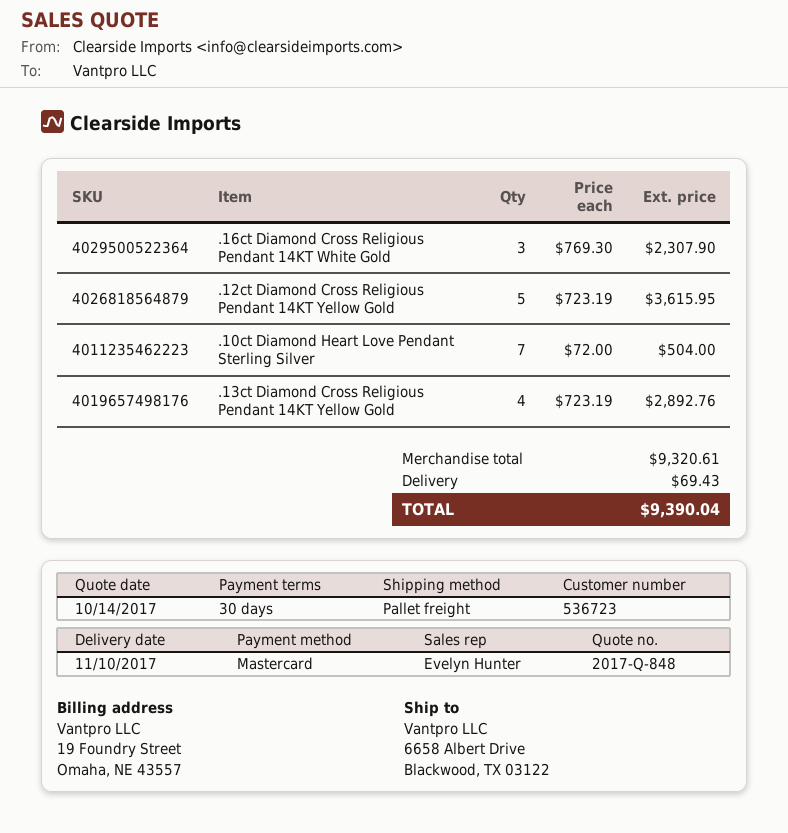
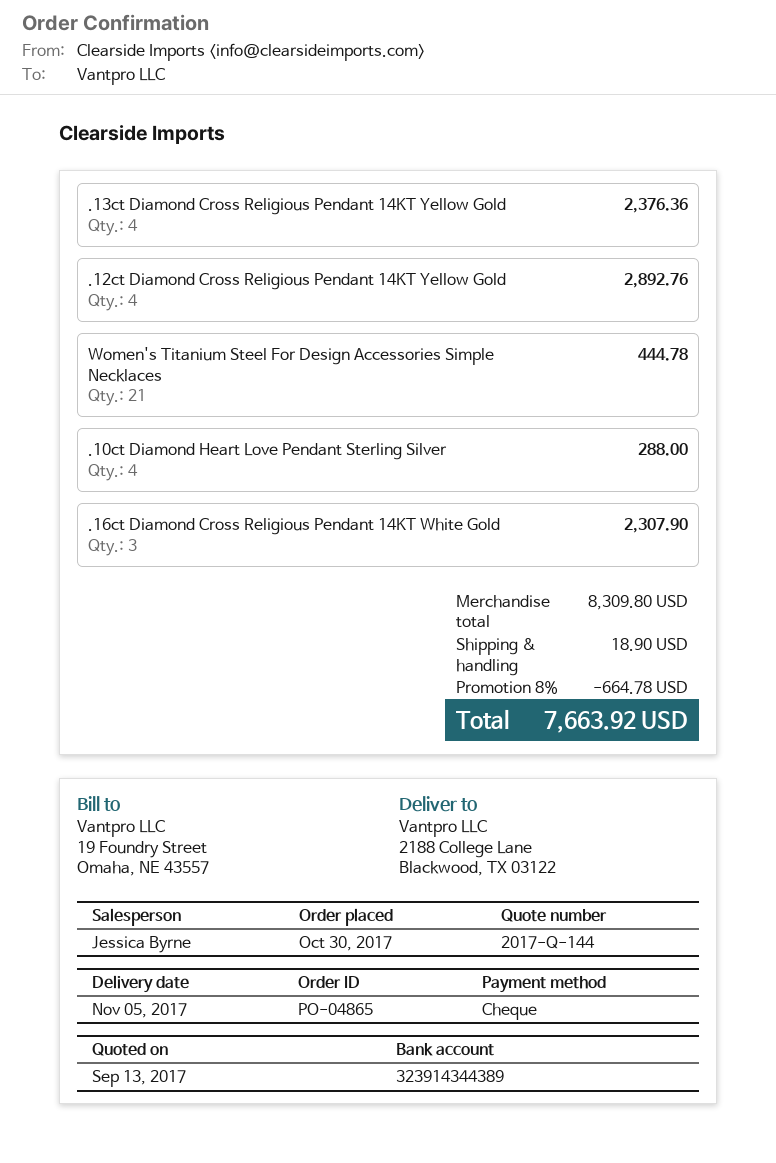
quote number: 2017-Q-848 -> 2017-Q-144
quote date: 2017-10-14 -> 2017-09-13
delivery date: 2017-11-10 -> 2017-11-05
sales rep: Evelyn Hunter -> Jessica Byrne
payment method: Mastercard -> cheque
ship to: 6658 Albert Drive, Blackwood, TX 03122 -> 2188 College Lane, Blackwood, TX 03122
.12ct Diamond Cross Religious Pendant 14KT Yellow Gold: 5 for 3615.95 -> 4 for 2892.76
.10ct Diamond Heart Love Pendant Sterling Silver: 7 for 504.00 -> 4 for 288.00
.13ct Diamond Cross Religious Pendant 14KT Yellow Gold: 4 for 2892.76 -> 4 for 2376.36
Women's Titanium Steel For Design Accessories Simple Necklaces: none -> 21 for 444.78
subtotal: 9320.61 -> 8309.80
discount: none -> 8% = 664.78
shipping: 69.43 -> 18.90
total: 9390.04 -> 7663.92

